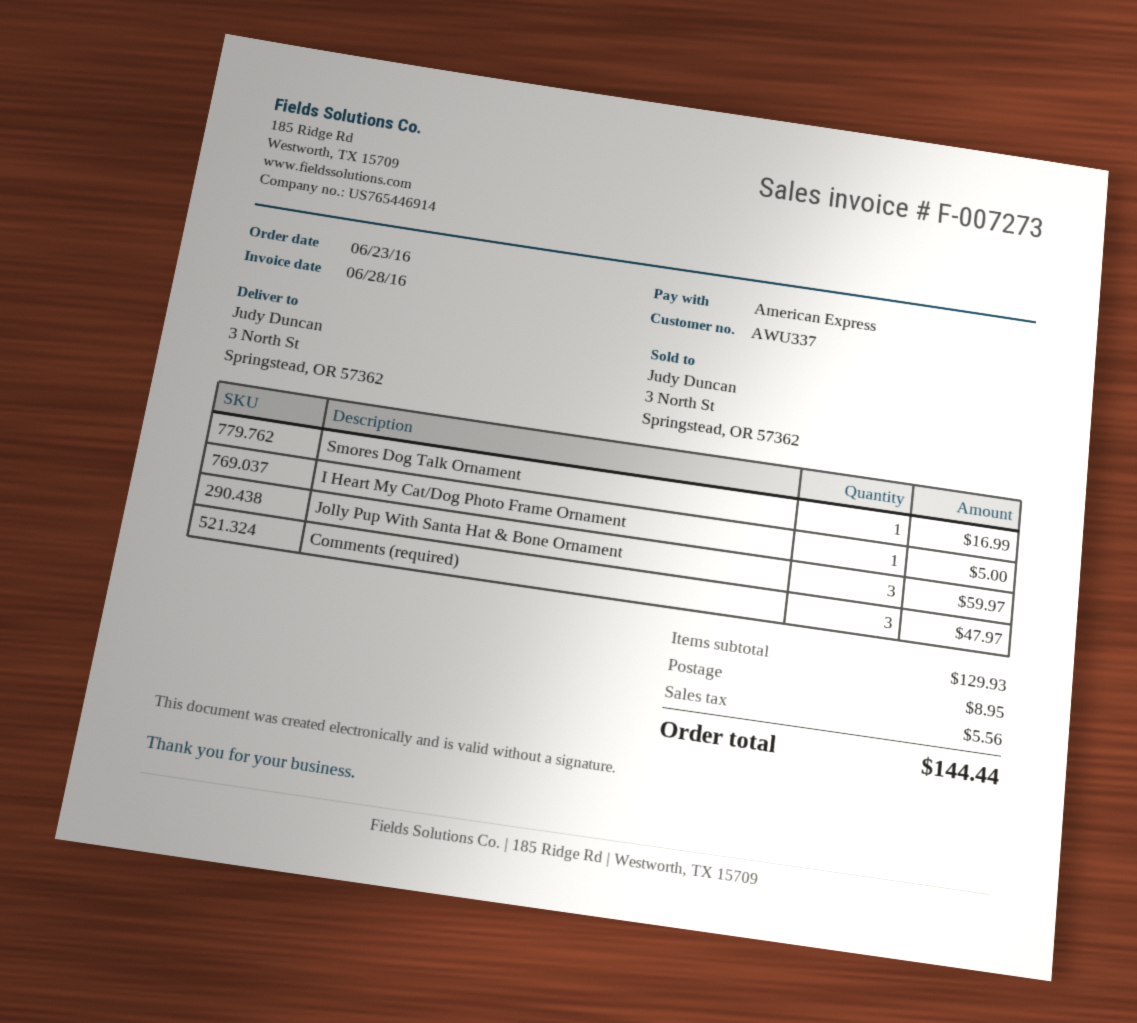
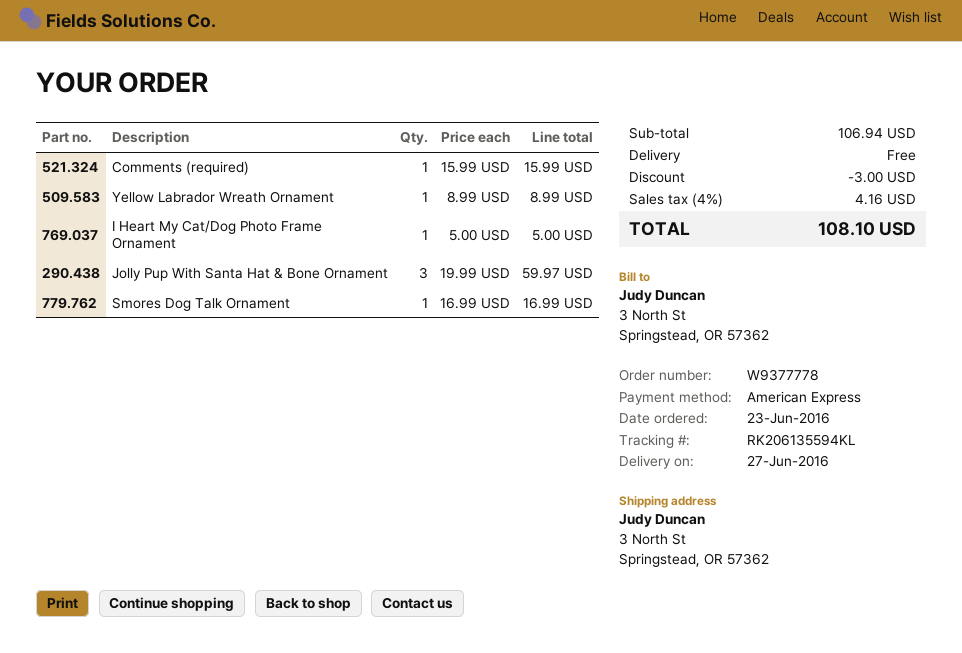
Comments (required): 3 for 47.97 -> 1 for 15.99
Yellow Labrador Wreath Ornament: none -> 1 for 8.99
subtotal: 129.93 -> 106.94
discount: none -> 3.00
shipping: 8.95 -> 0.00
tax: 5.56 -> 4.16
total: 144.44 -> 108.10

